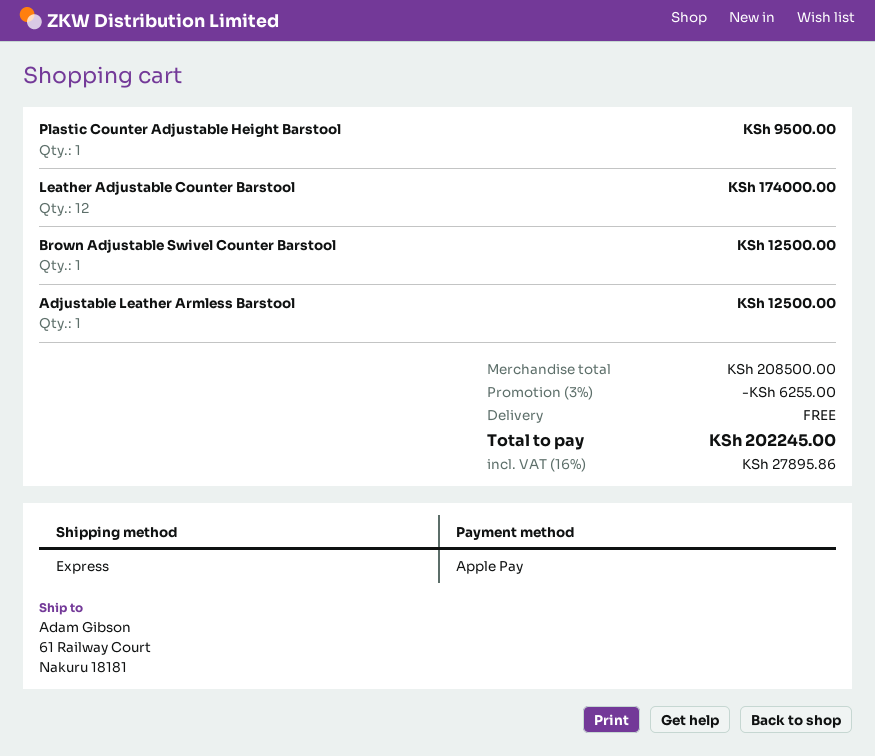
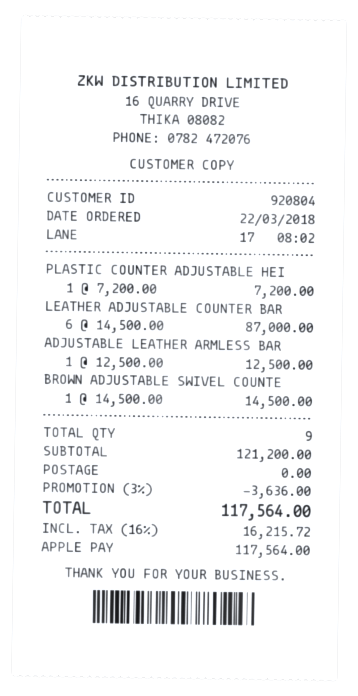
Plastic Counter Adjustable Height Barstool: 1 for 9500.00 -> 1 for 7200.00
Leather Adjustable Counter Barstool: 12 for 174000.00 -> 6 for 87000.00
Brown Adjustable Swivel Counter Barstool: 1 for 12500.00 -> 1 for 14500.00
subtotal: 208500.00 -> 121200.00
discount: 3% = 6255.00 -> 3% = 3636.00
tax: 16% = 27895.86 -> 16% = 16215.72
total: 202245.00 -> 117564.00

